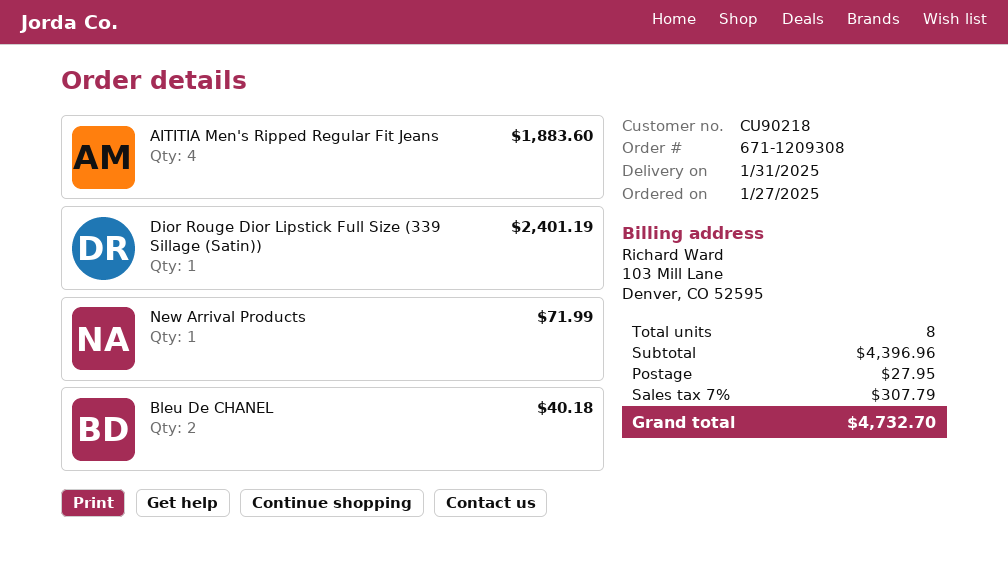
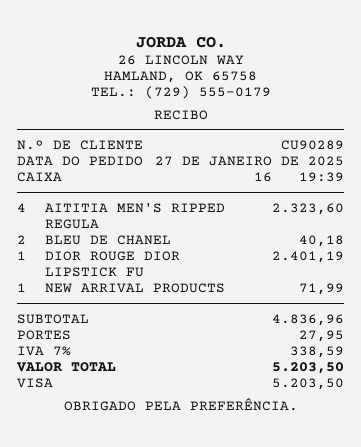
customer number: CU90218 -> CU90289
AITITIA Men's Ripped Regular Fit Jeans: 4 for 1883.60 -> 4 for 2323.60
subtotal: 4396.96 -> 4836.96
tax: 7% = 307.79 -> 7% = 338.59
total: 4732.70 -> 5203.50

